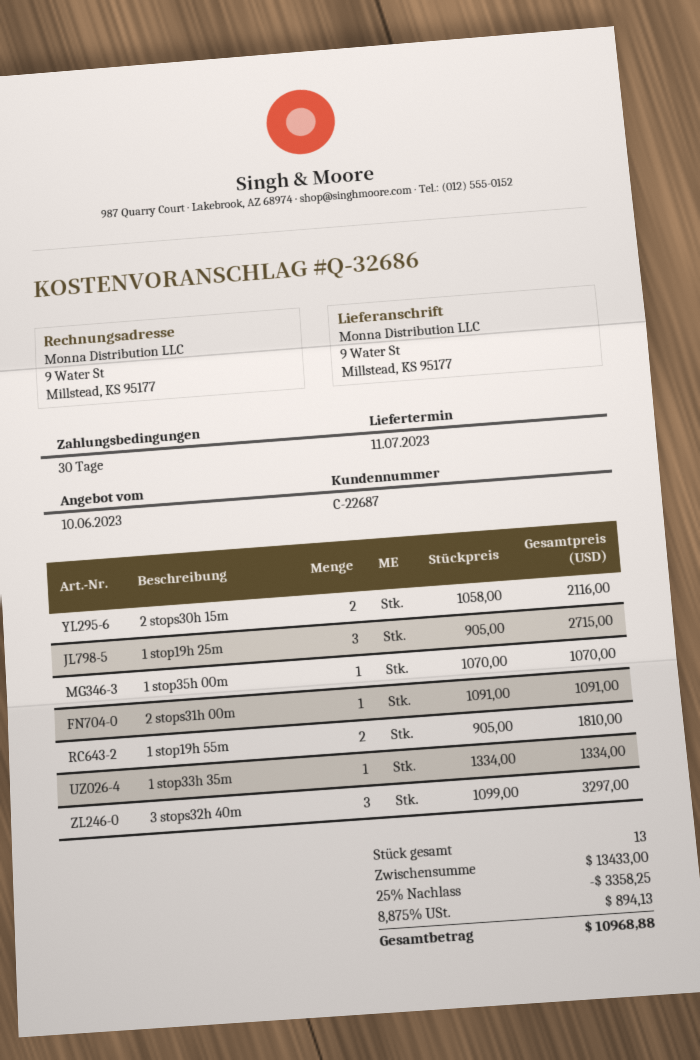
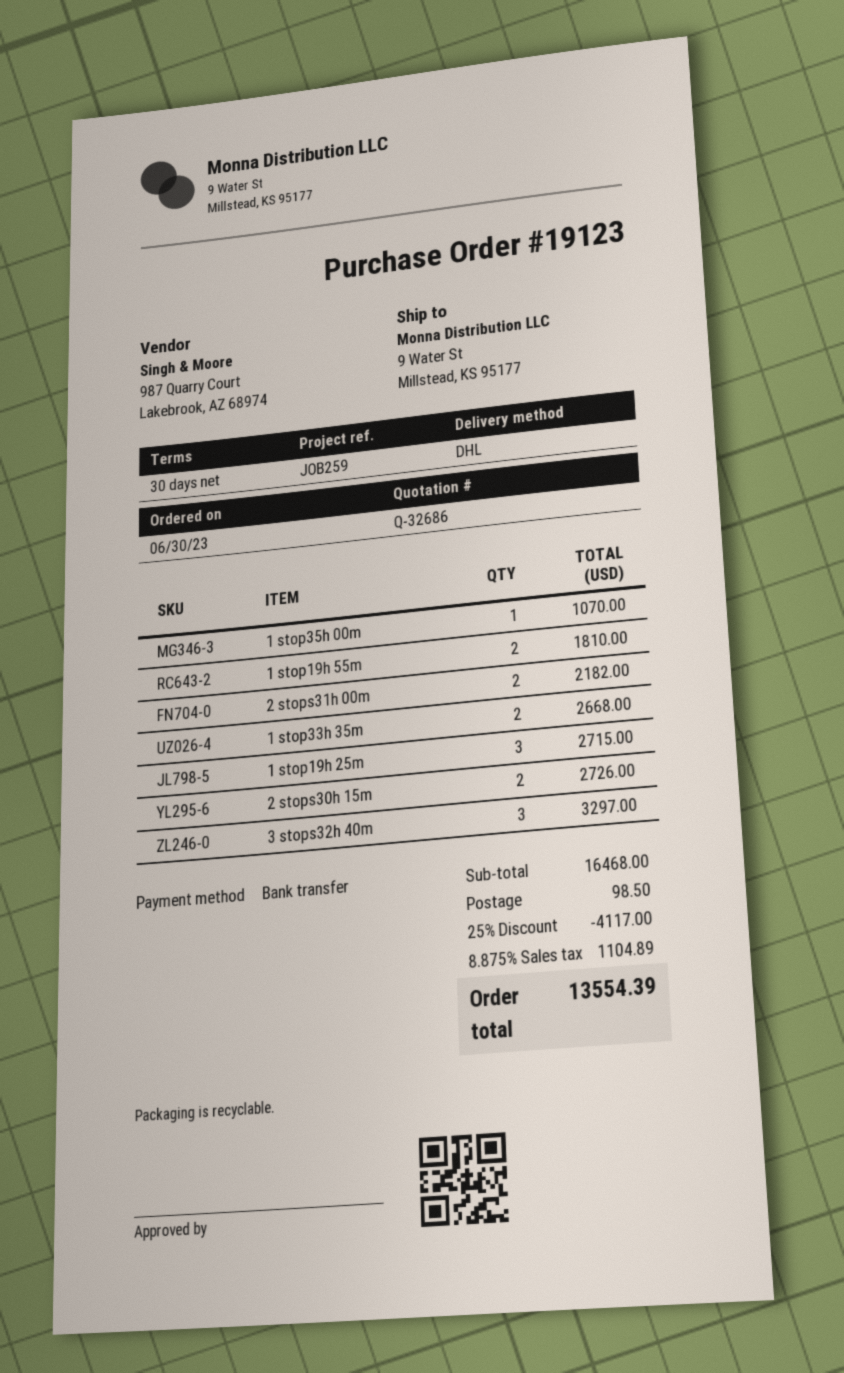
2 stops30h 15m: 2 for 2116.00 -> 2 for 2726.00
2 stops31h 00m: 1 for 1091.00 -> 2 for 2182.00
1 stop33h 35m: 1 for 1334.00 -> 2 for 2668.00
subtotal: 13433.00 -> 16468.00
discount: 25% = 3358.25 -> 25% = 4117.00
shipping: none -> 98.50
tax: 8.875% = 894.13 -> 8.875% = 1104.89
total: 10968.88 -> 13554.39

